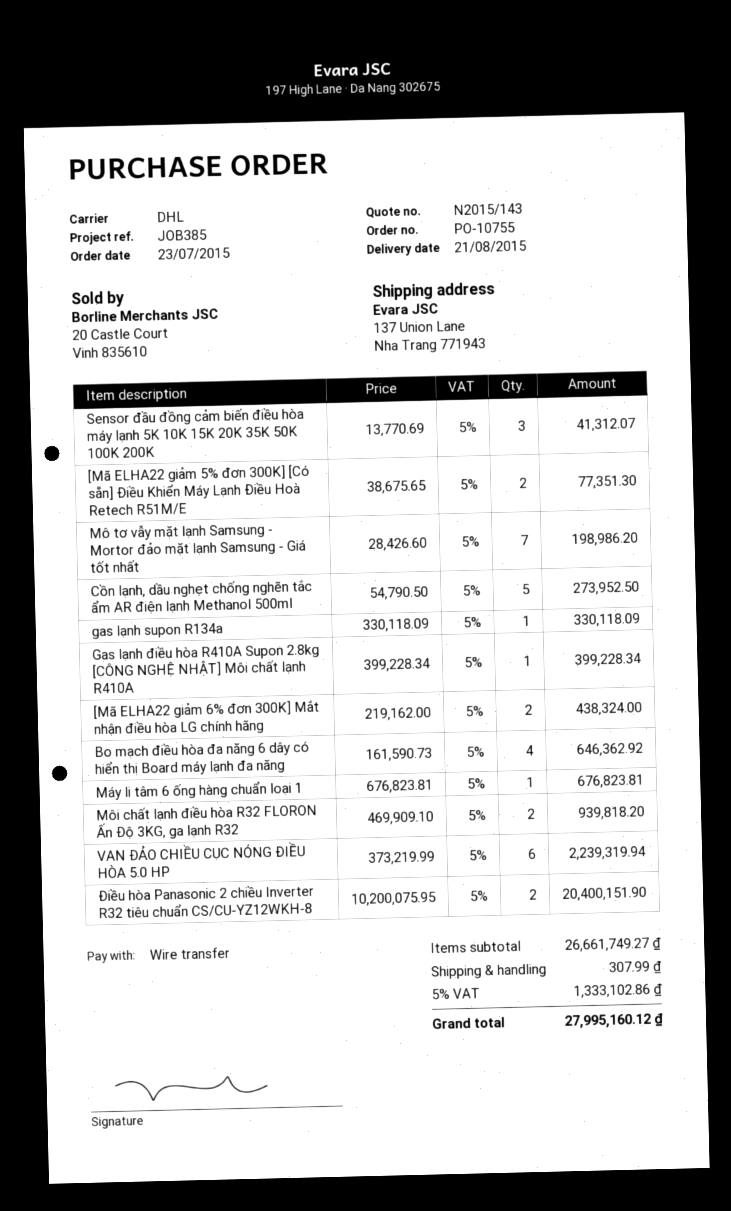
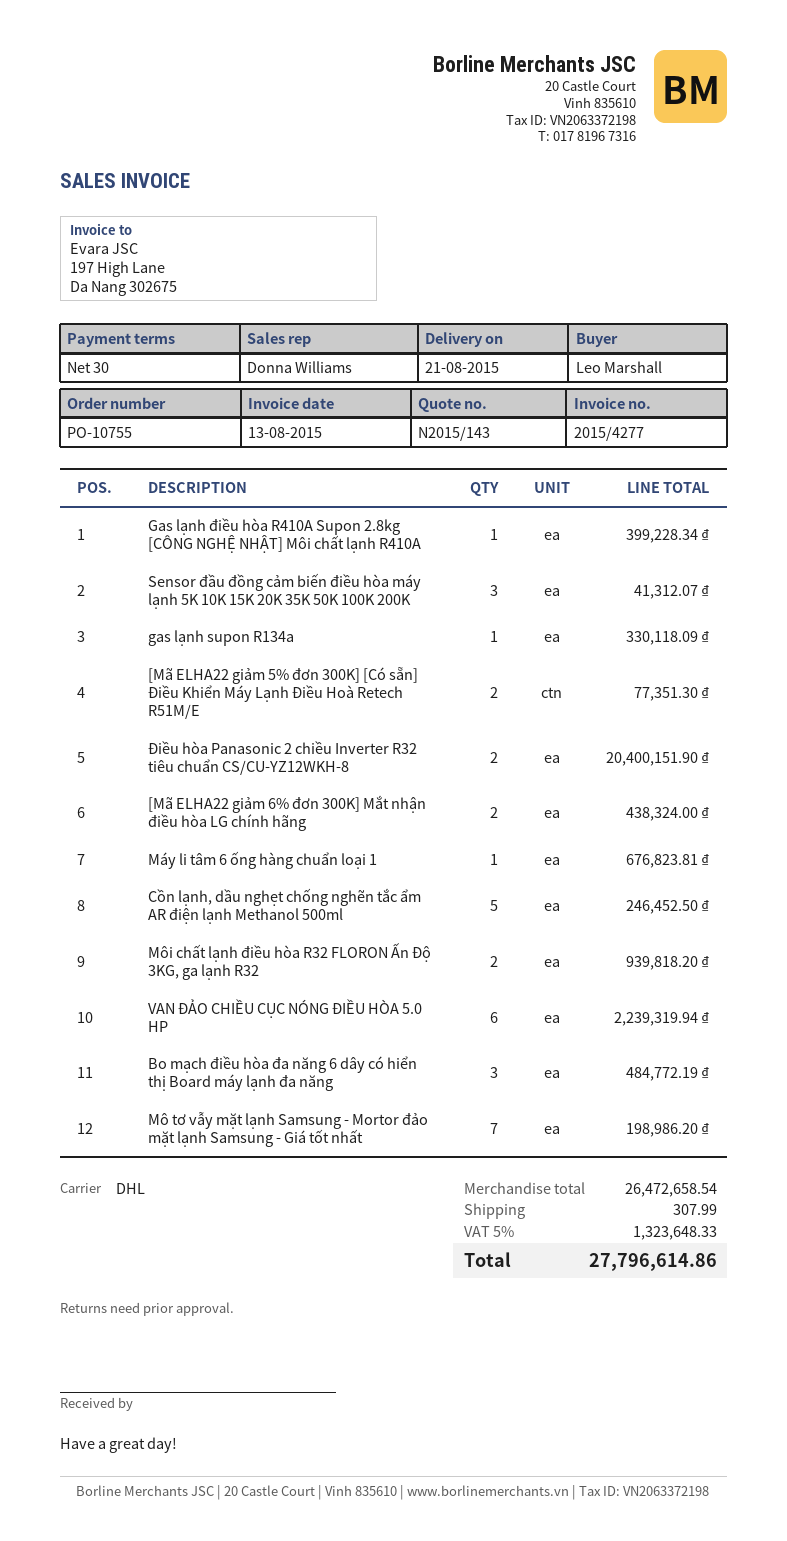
Cồn lạnh, dầu nghẹt chống nghẽn tắc ẩm AR điện lạnh Methanol 500ml: 5 for 273952.50 -> 5 for 246452.50
Bo mạch điều hòa đa năng 6 dây có hiển thị Board máy lạnh đa năng: 4 for 646362.92 -> 3 for 484772.19
subtotal: 26661749.27 -> 26472658.54
tax: 5% = 1333102.86 -> 5% = 1323648.33
total: 27995160.12 -> 27796614.86

